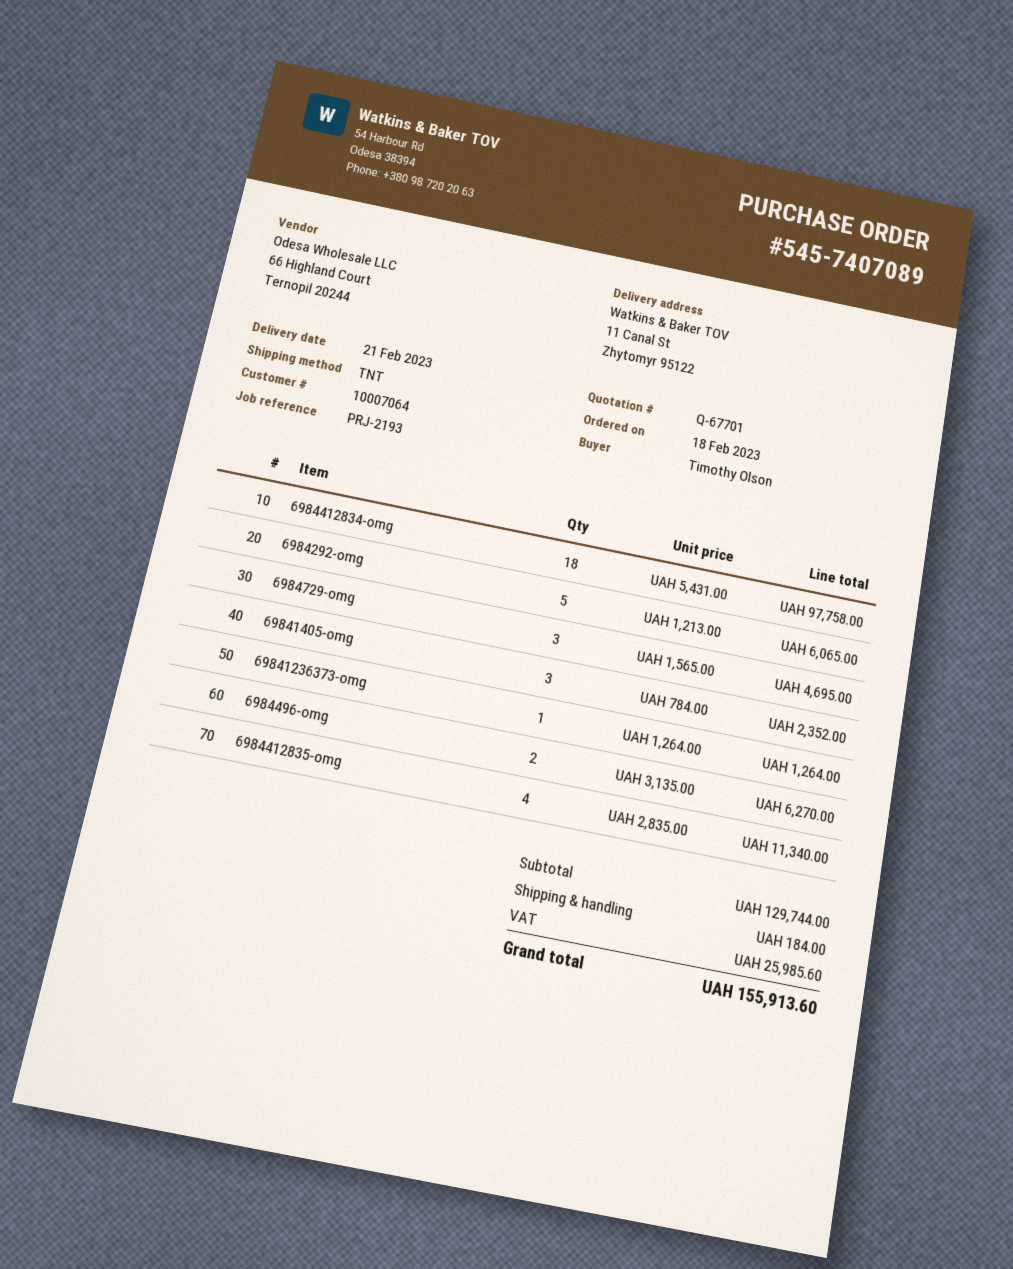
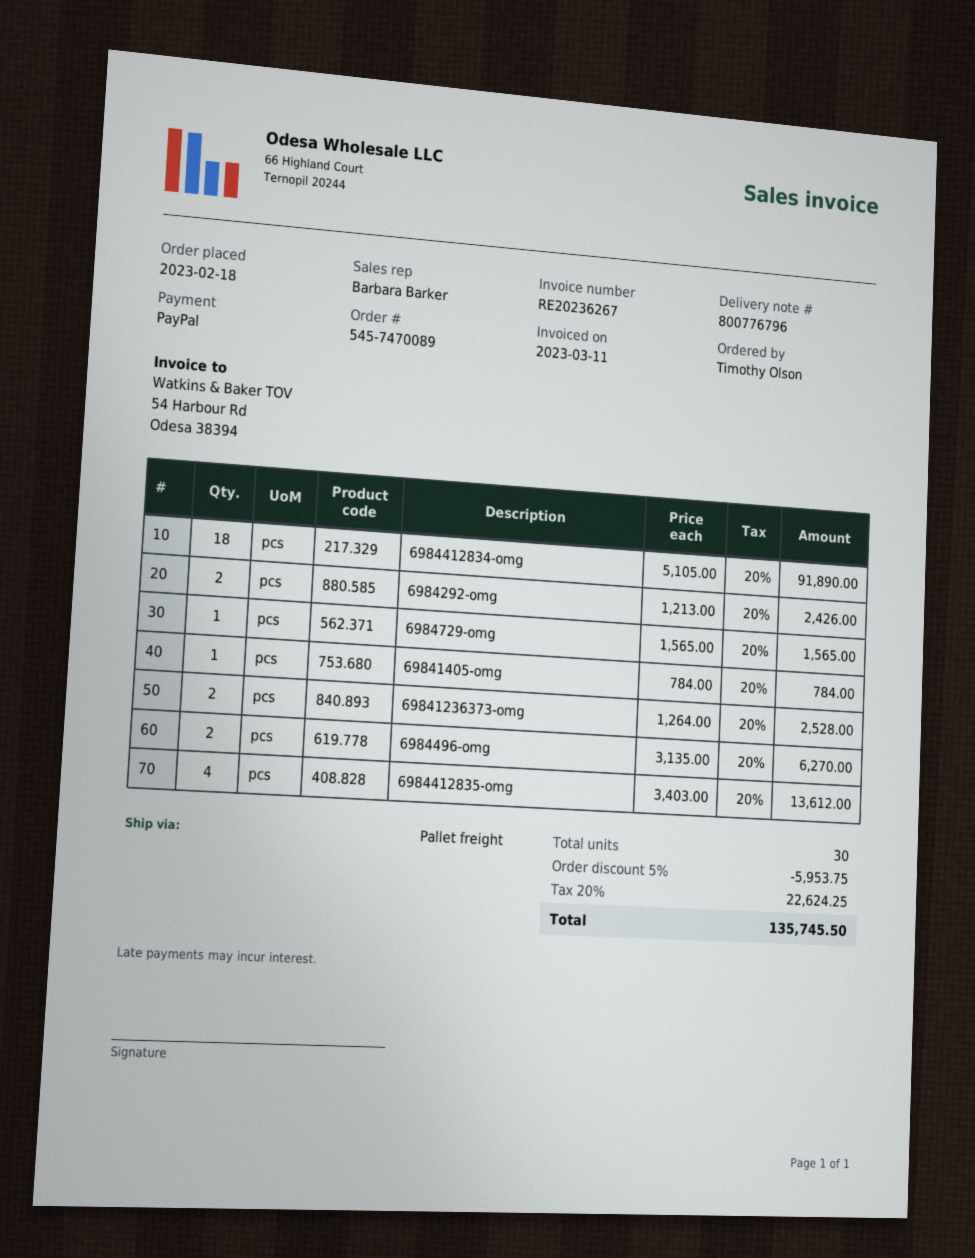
order number: 545-7407089 -> 545-7470089
shipping method: TNT -> pallet freight
6984412834-omg: 18 x 5431.00 = 97758.00 -> 18 x 5105.00 = 91890.00
6984292-omg: 5 x 1213.00 = 6065.00 -> 2 x 1213.00 = 2426.00
6984729-omg: 3 x 1565.00 = 4695.00 -> 1 x 1565.00 = 1565.00
69841405-omg: 3 x 784.00 = 2352.00 -> 1 x 784.00 = 784.00
69841236373-omg: 1 x 1264.00 = 1264.00 -> 2 x 1264.00 = 2528.00
6984412835-omg: 4 x 2835.00 = 11340.00 -> 4 x 3403.00 = 13612.00
discount: none -> 5% = 5953.75
shipping: 184.00 -> none
tax: 25985.60 -> 22624.25
total: 155913.60 -> 135745.50

